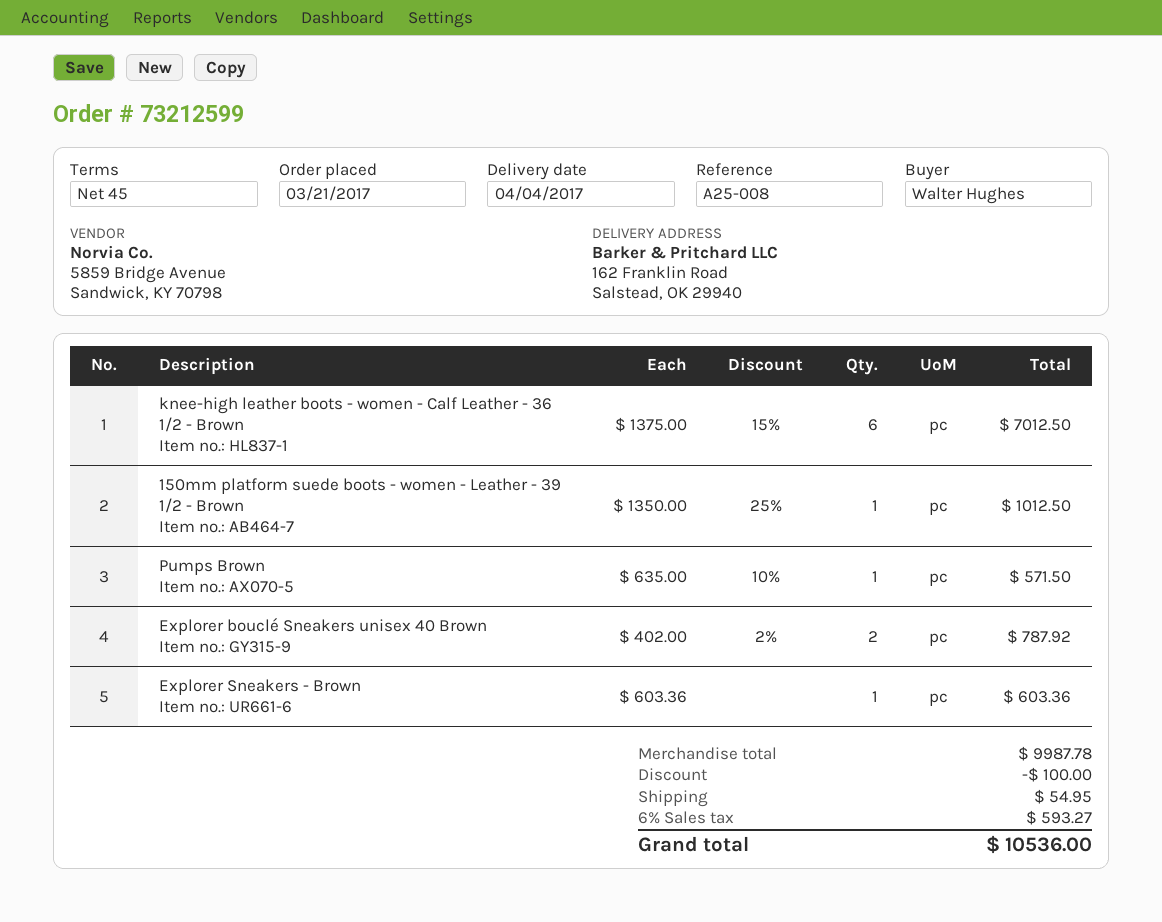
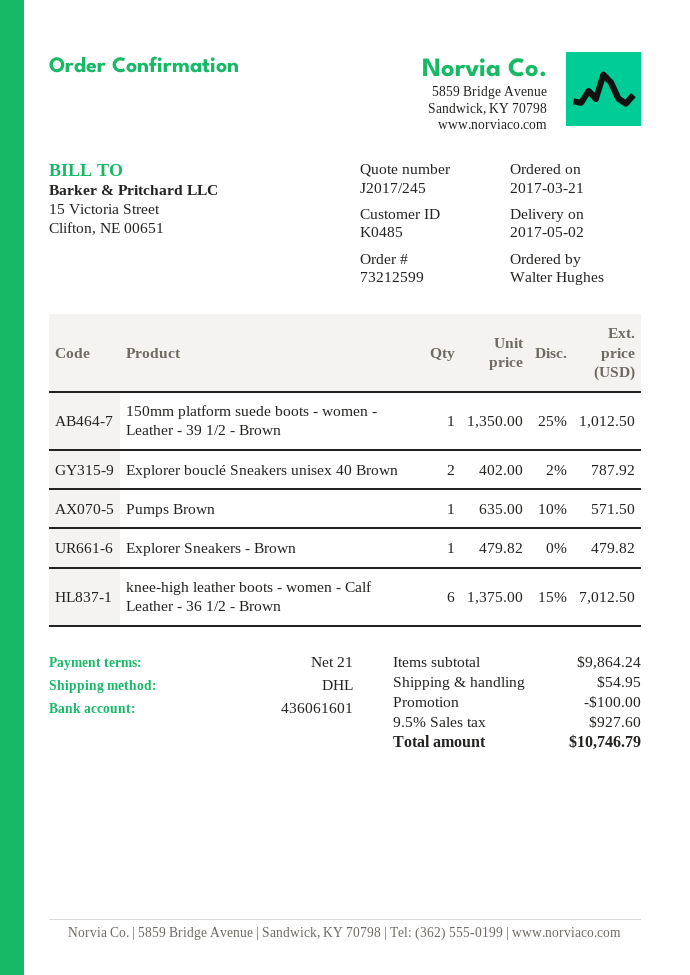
delivery date: 2017-04-04 -> 2017-05-02
payment terms: 45 days -> 21 days
Explorer Sneakers - Brown: 1 x 603.36 = 603.36 -> 1 x 479.82 = 479.82
subtotal: 9987.78 -> 9864.24
tax: 6% = 593.27 -> 9.5% = 927.60
total: 10536.00 -> 10746.79

